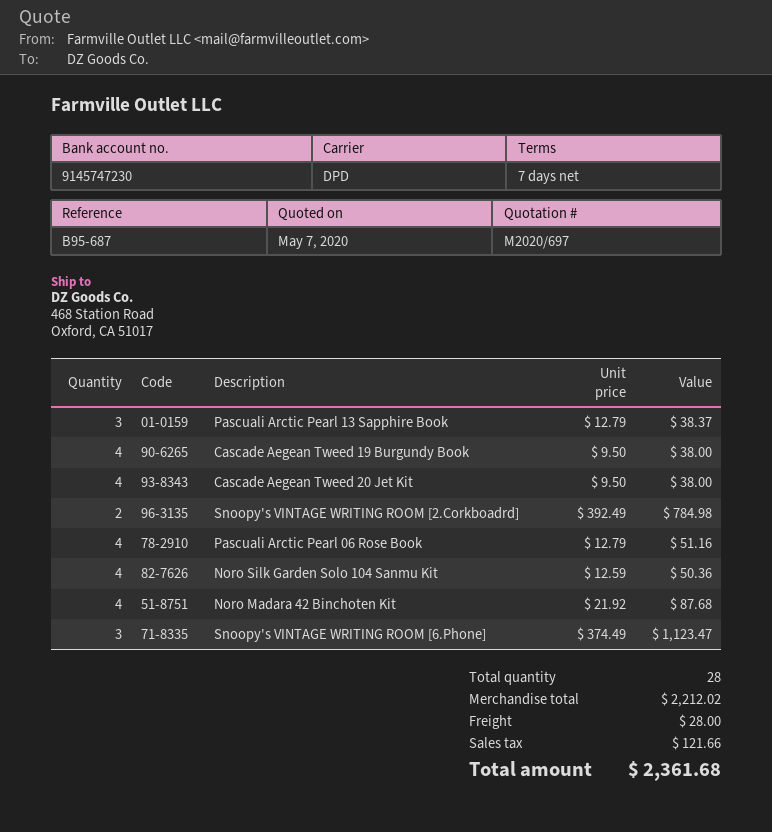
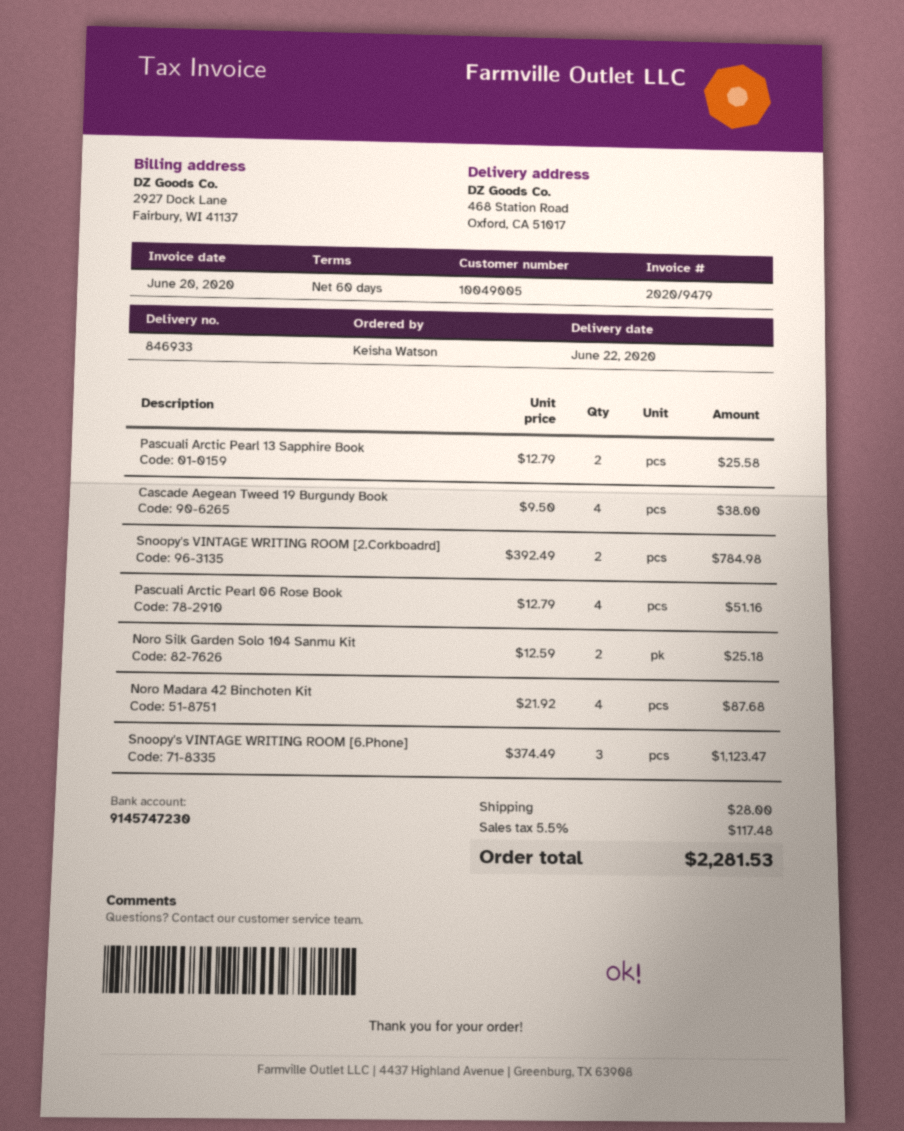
payment terms: 7 days -> 60 days
Pascuali Arctic Pearl 13 Sapphire Book: 3 x 12.79 = 38.37 -> 2 x 12.79 = 25.58
Cascade Aegean Tweed 20 Jet Kit: 4 x 9.50 = 38.00 -> none
Noro Silk Garden Solo 104 Sanmu Kit: 4 x 12.59 = 50.36 -> 2 x 12.59 = 25.18
tax: 121.66 -> 117.48
total: 2361.68 -> 2281.53

